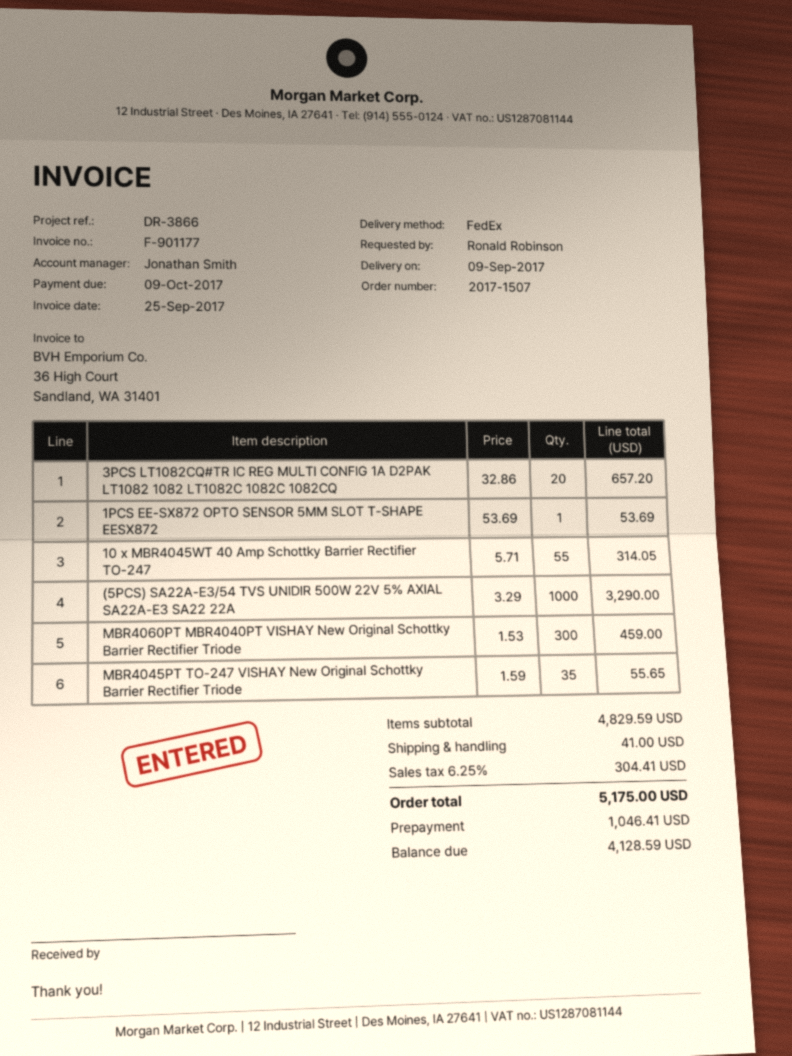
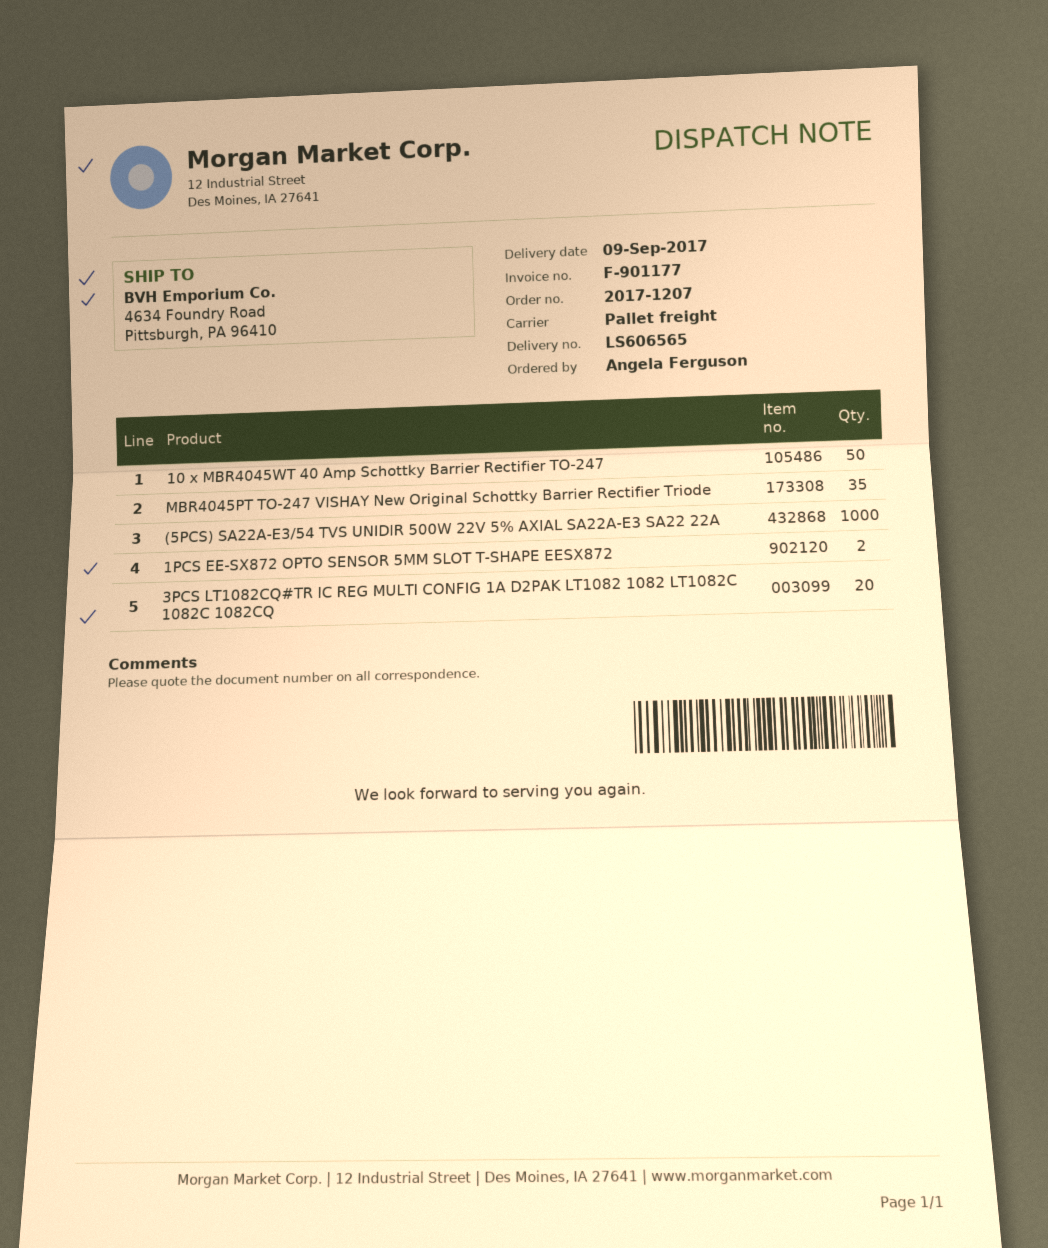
order number: 2017-1507 -> 2017-1207
ordered by: Ronald Robinson -> Angela Ferguson
shipping method: FedEx -> pallet freight
1PCS EE-SX872 OPTO SENSOR 5MM SLOT T-SHAPE EESX872: 1 -> 2
10 x MBR4045WT 40 Amp Schottky Barrier Rectifier TO-247: 55 -> 50
MBR4060PT MBR4040PT VISHAY New Original Schottky Barrier Rectifier Triode: 300 -> none

